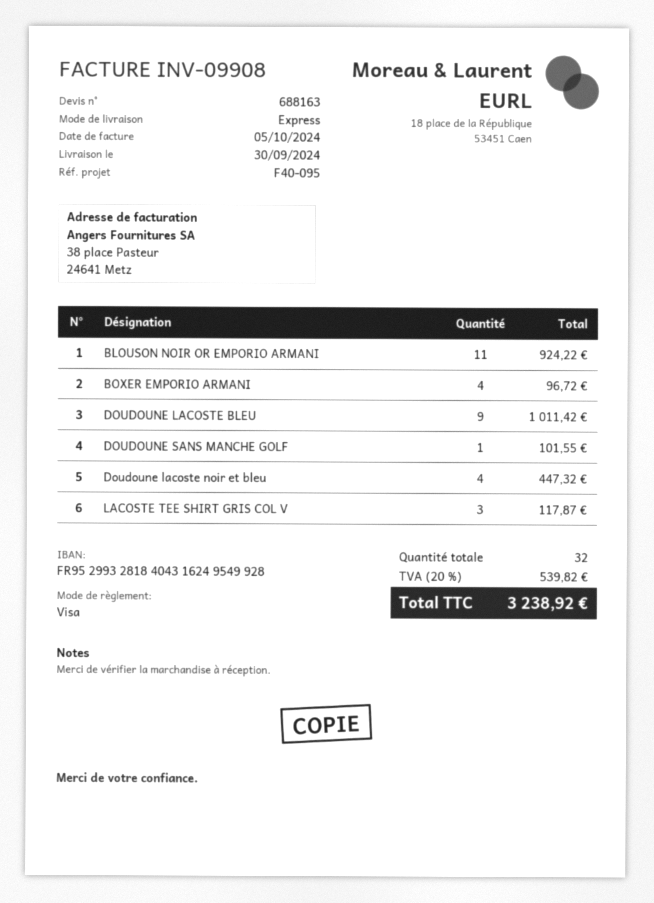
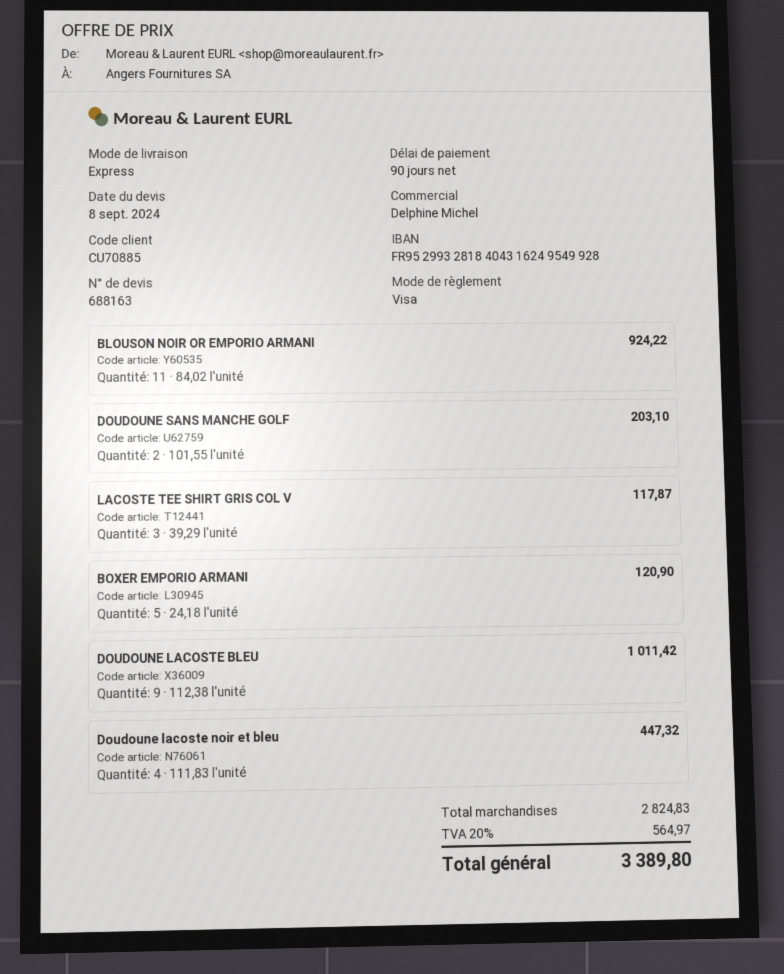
BOXER EMPORIO ARMANI: 4 for 96.72 -> 5 for 120.90
DOUDOUNE SANS MANCHE GOLF: 1 for 101.55 -> 2 for 203.10
tax: 20% = 539.82 -> 20% = 564.97
total: 3238.92 -> 3389.80

